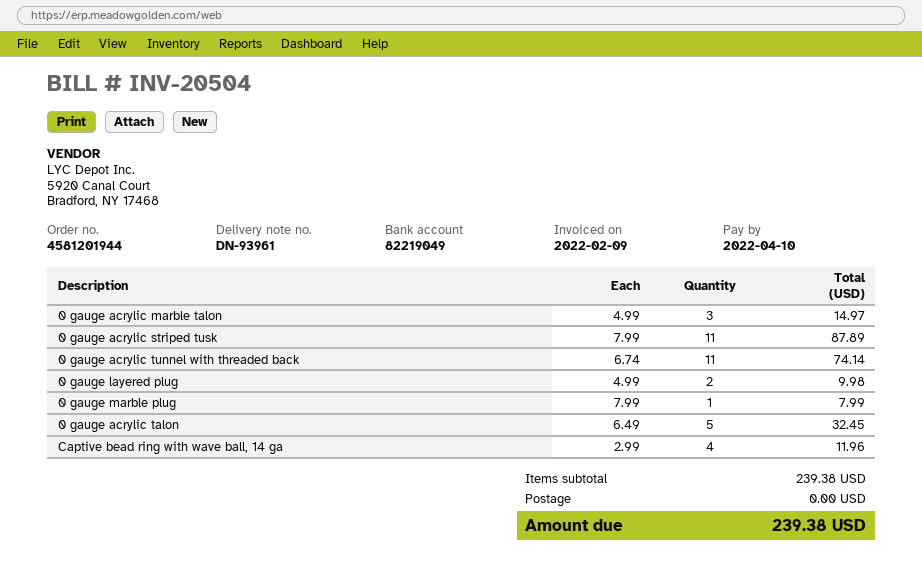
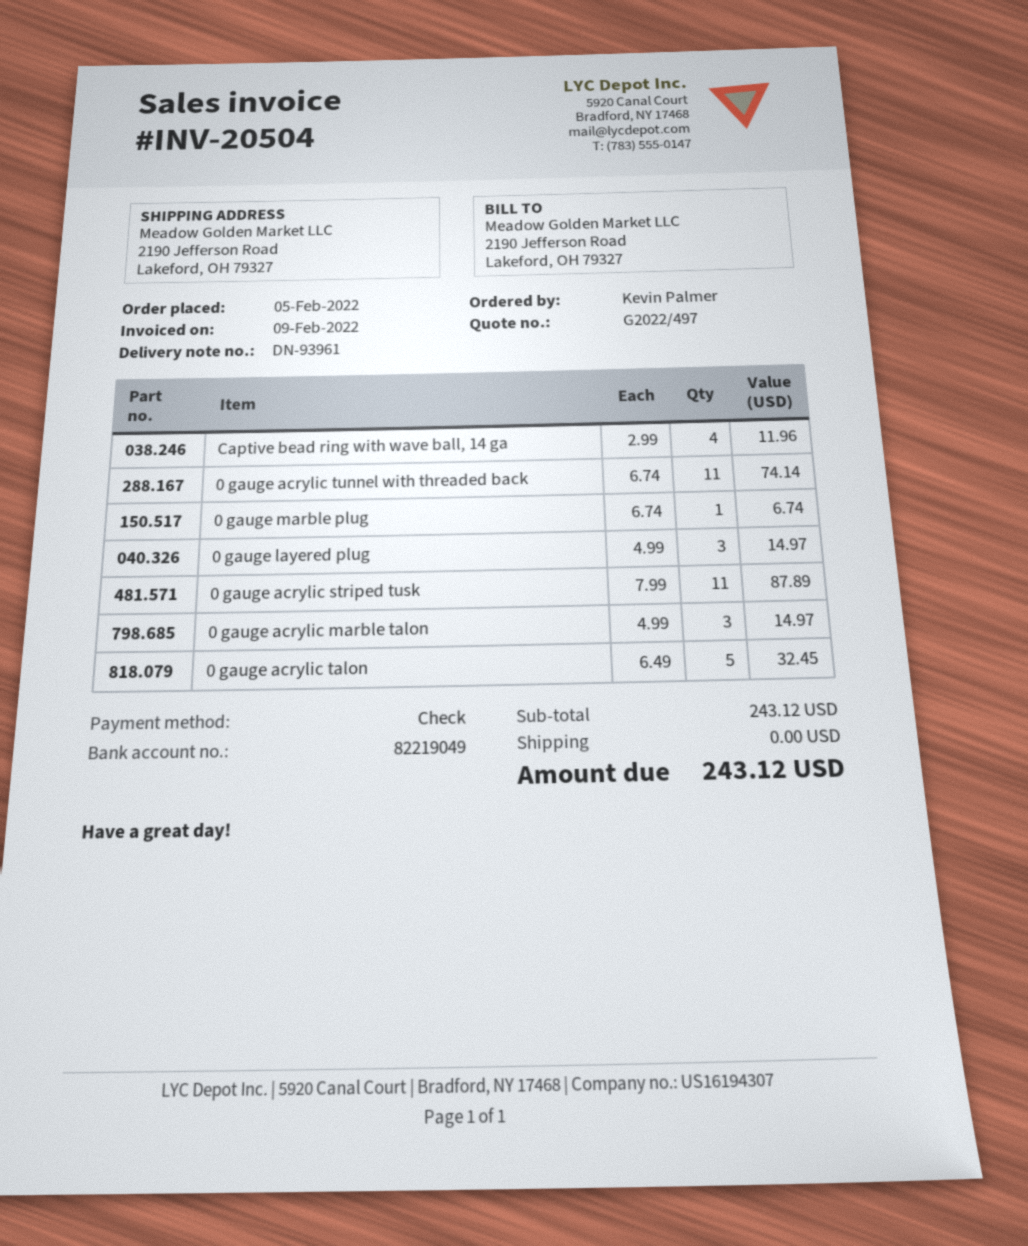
0 gauge layered plug: 2 x 4.99 = 9.98 -> 3 x 4.99 = 14.97
0 gauge marble plug: 1 x 7.99 = 7.99 -> 1 x 6.74 = 6.74
subtotal: 239.38 -> 243.12
total: 239.38 -> 243.12

